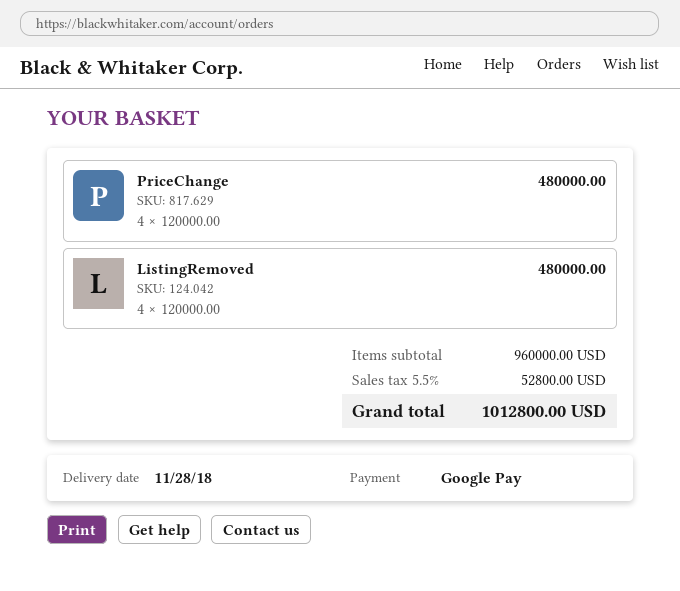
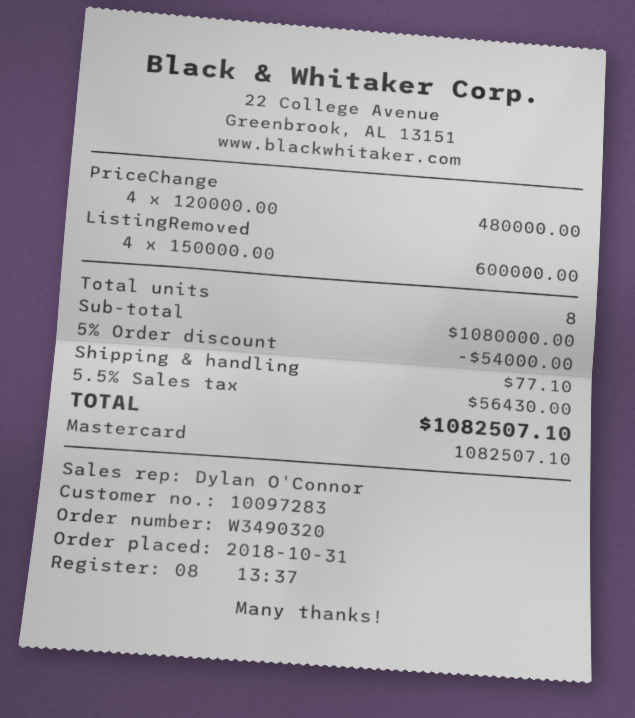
payment method: Google Pay -> Mastercard
ListingRemoved: 4 x 120000.00 = 480000.00 -> 4 x 150000.00 = 600000.00
subtotal: 960000.00 -> 1080000.00
discount: none -> 5% = 54000.00
shipping: none -> 77.10
tax: 5.5% = 52800.00 -> 5.5% = 56430.00
total: 1012800.00 -> 1082507.10

